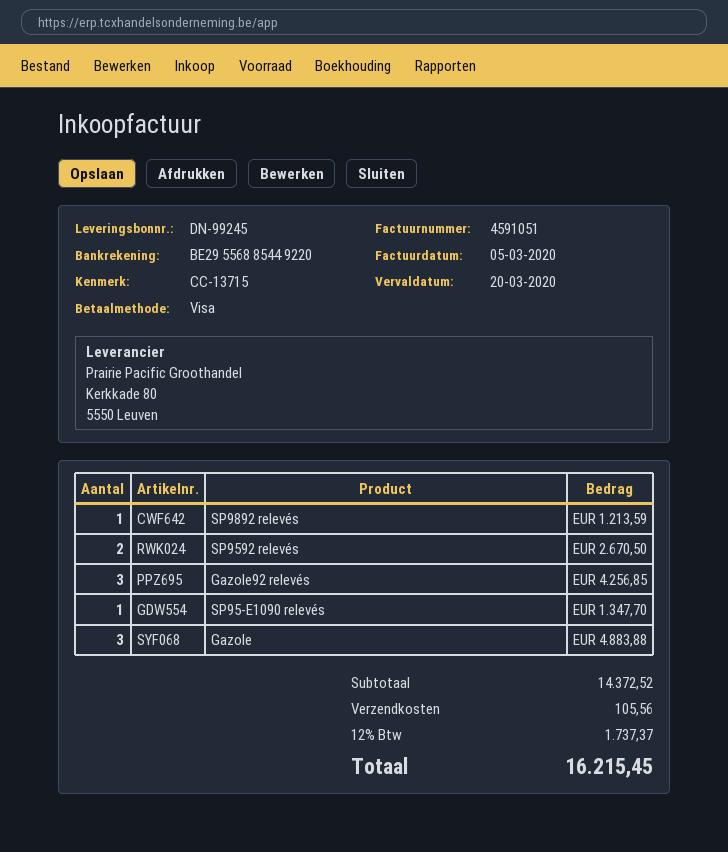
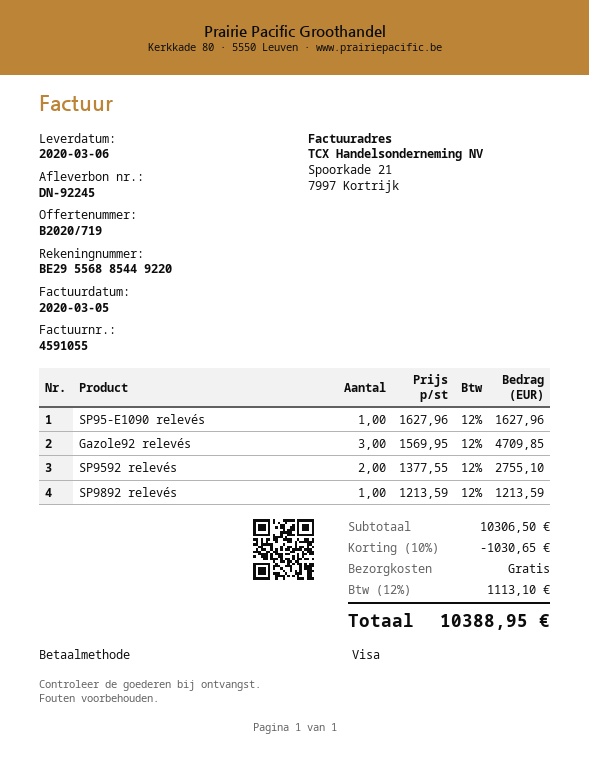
delivery note number: DN-99245 -> DN-92245
invoice number: 4591051 -> 4591055
SP9592 relevés: 2 for 2670.50 -> 2 for 2755.10
Gazole92 relevés: 3 for 4256.85 -> 3 for 4709.85
SP95-E1090 relevés: 1 for 1347.70 -> 1 for 1627.96
Gazole: 3 for 4883.88 -> none
subtotal: 14372.52 -> 10306.50
discount: none -> 10% = 1030.65
shipping: 105.56 -> 0.00
tax: 12% = 1737.37 -> 12% = 1113.10
total: 16215.45 -> 10388.95

